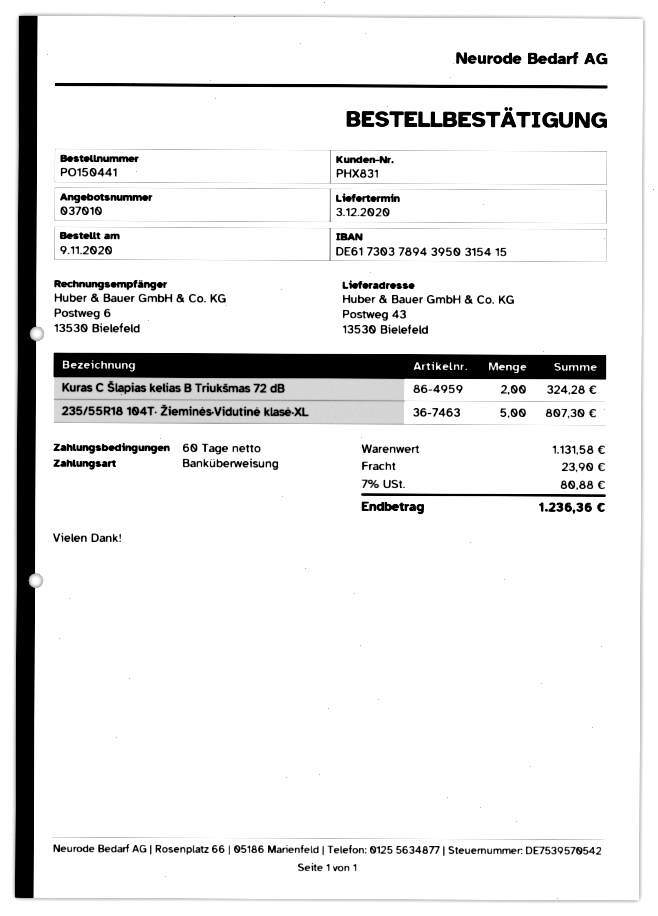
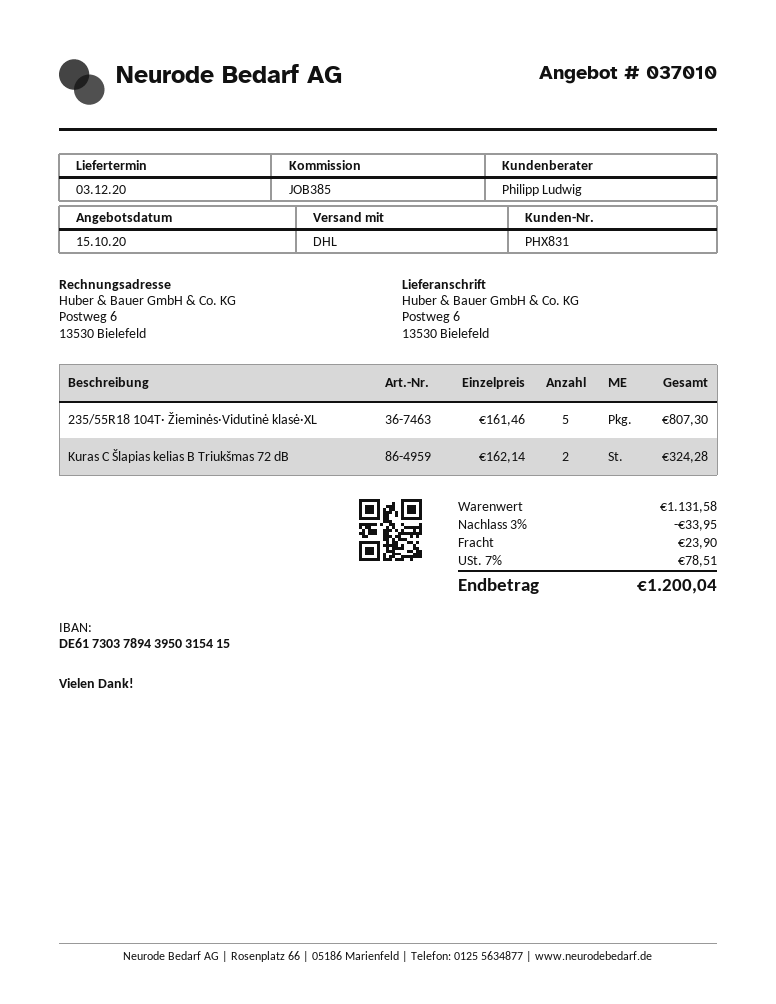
ship to: Postweg 43, 13530 Bielefeld -> Postweg 6, 13530 Bielefeld
discount: none -> 3% = 33.95
tax: 7% = 80.88 -> 7% = 78.51
total: 1236.36 -> 1200.04

